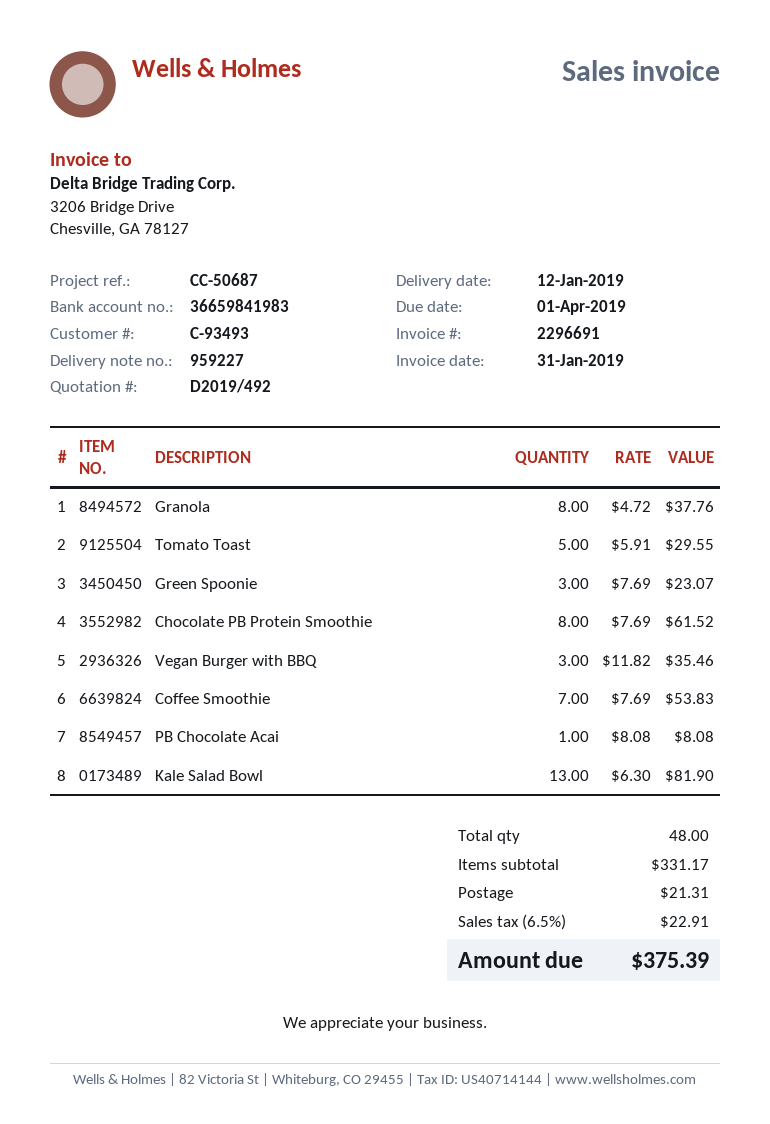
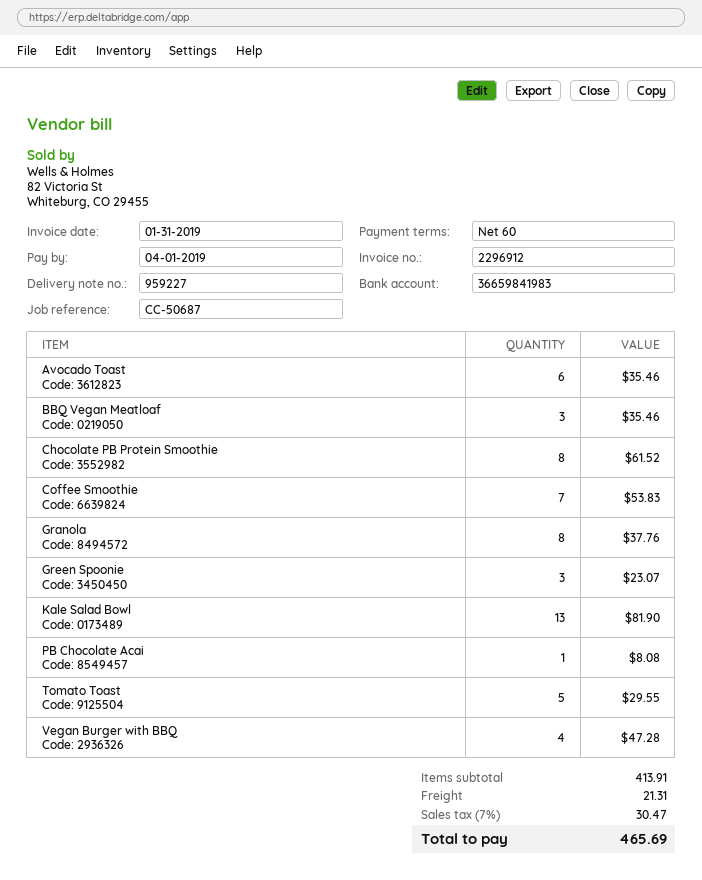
invoice number: 2296691 -> 2296912
Vegan Burger with BBQ: 3 for 35.46 -> 4 for 47.28
Avocado Toast: none -> 6 for 35.46
BBQ Vegan Meatloaf: none -> 3 for 35.46
subtotal: 331.17 -> 413.91
tax: 6.5% = 22.91 -> 7% = 30.47
total: 375.39 -> 465.69

